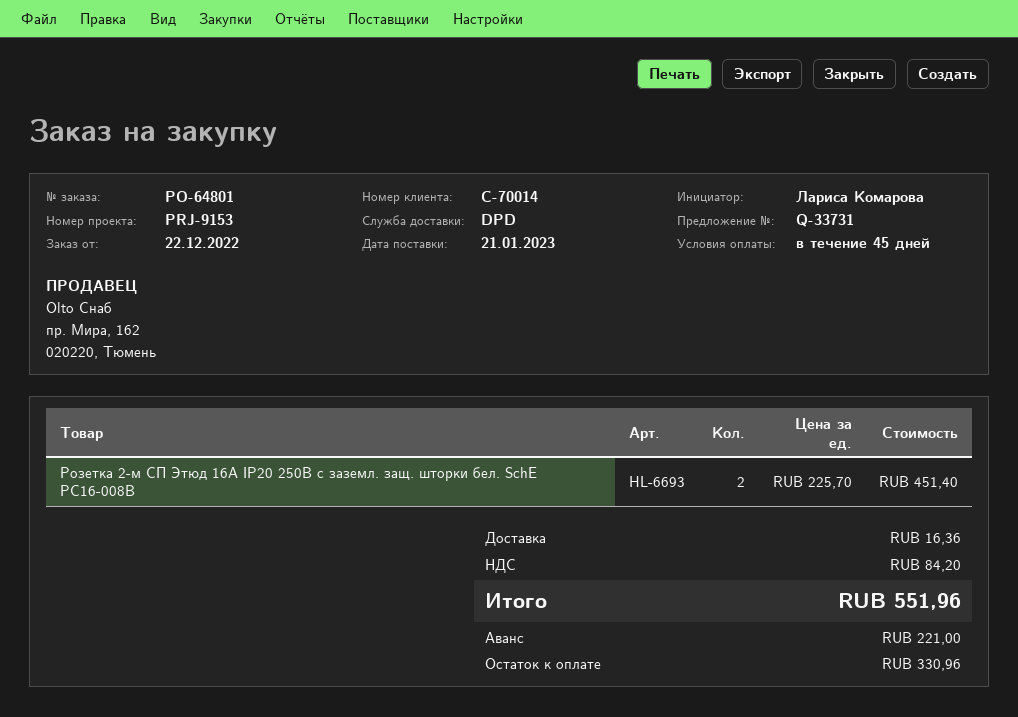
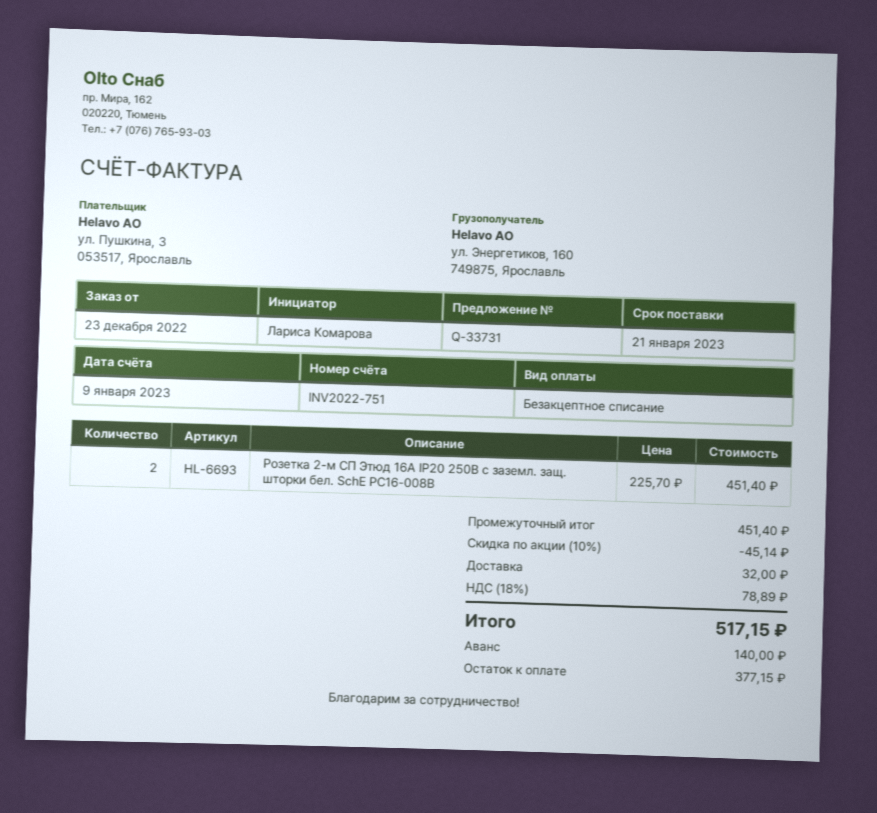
order date: 2022-12-22 -> 2022-12-23
discount: none -> 10% = 45.14
shipping: 16.36 -> 32.00
tax: 84.20 -> 78.89
total: 551.96 -> 517.15
deposit: 221.00 -> 140.00
balance: 330.96 -> 377.15

